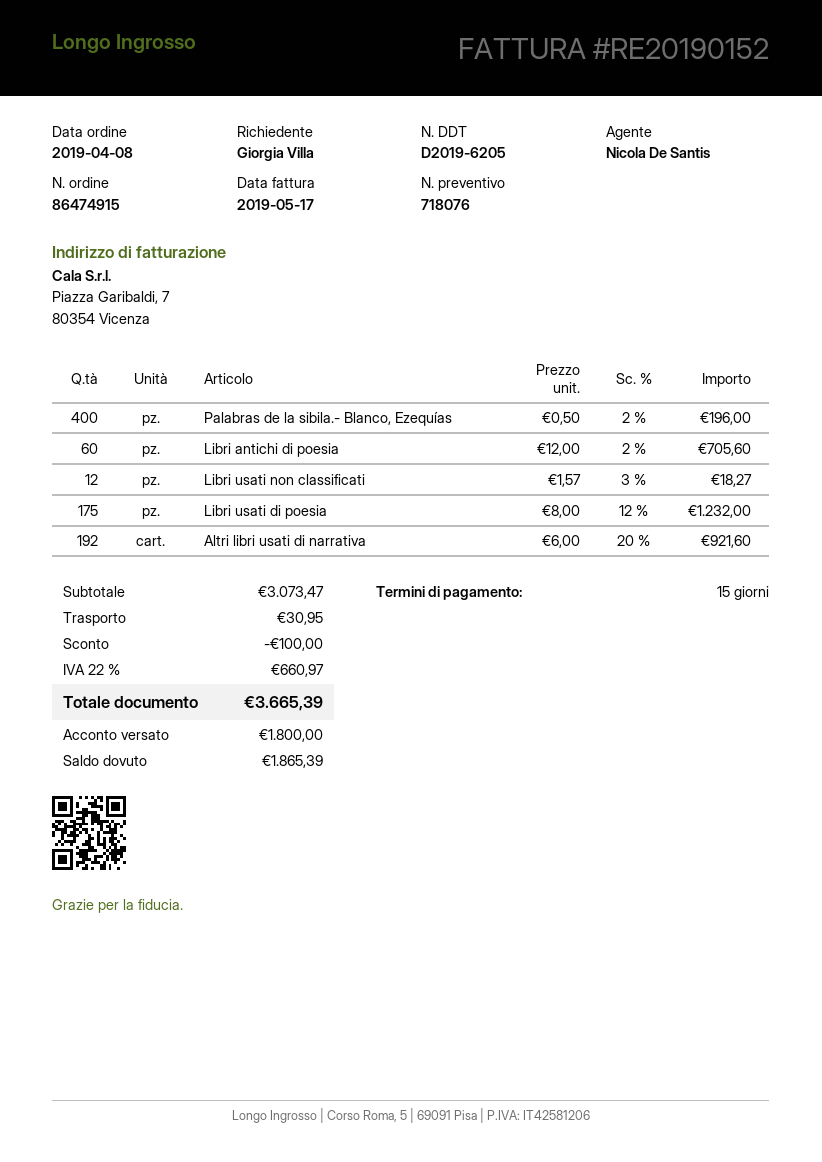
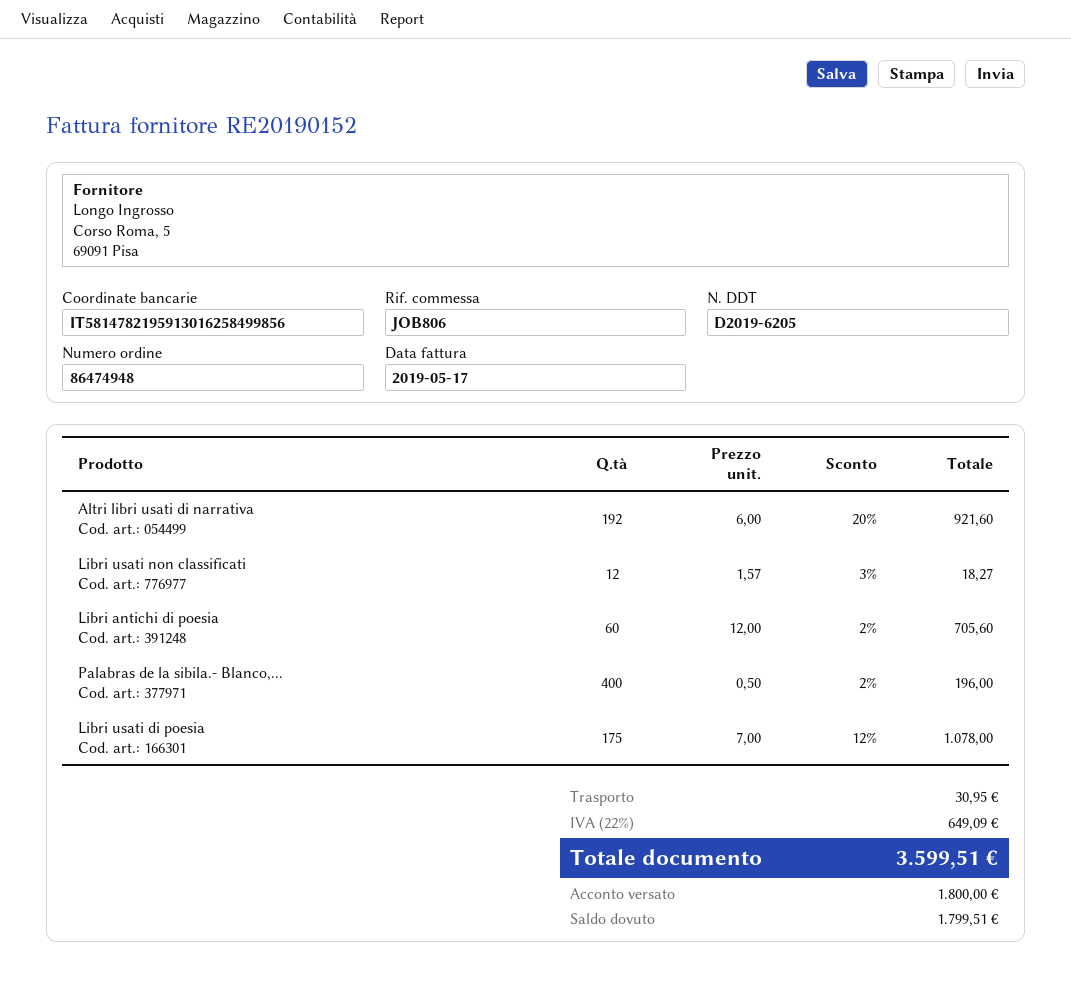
order number: 86474915 -> 86474948
Libri usati di poesia: 175 x 8.00 - 12% = 1232.00 -> 175 x 7.00 - 12% = 1078.00
discount: 100.00 -> none
tax: 22% = 660.97 -> 22% = 649.09
total: 3665.39 -> 3599.51
balance: 1865.39 -> 1799.51

